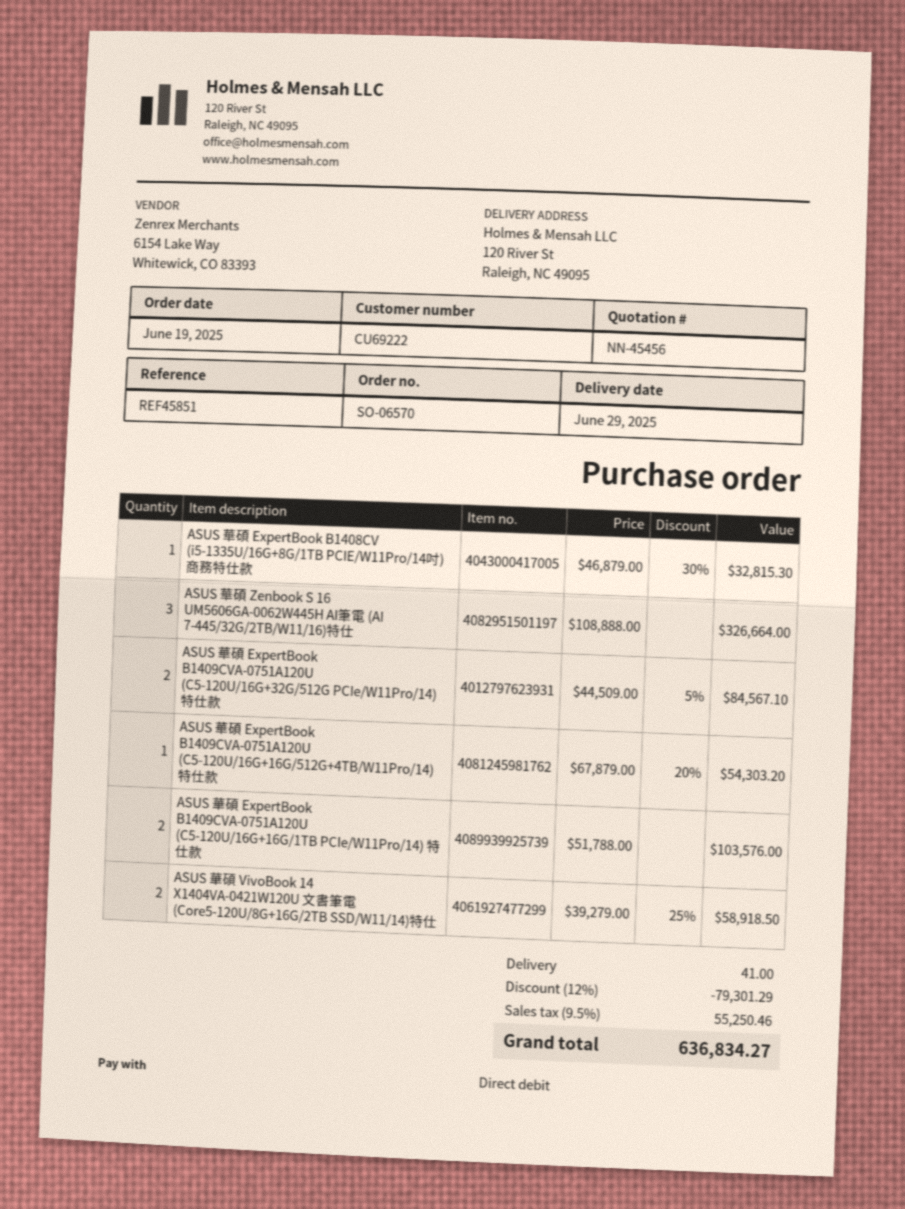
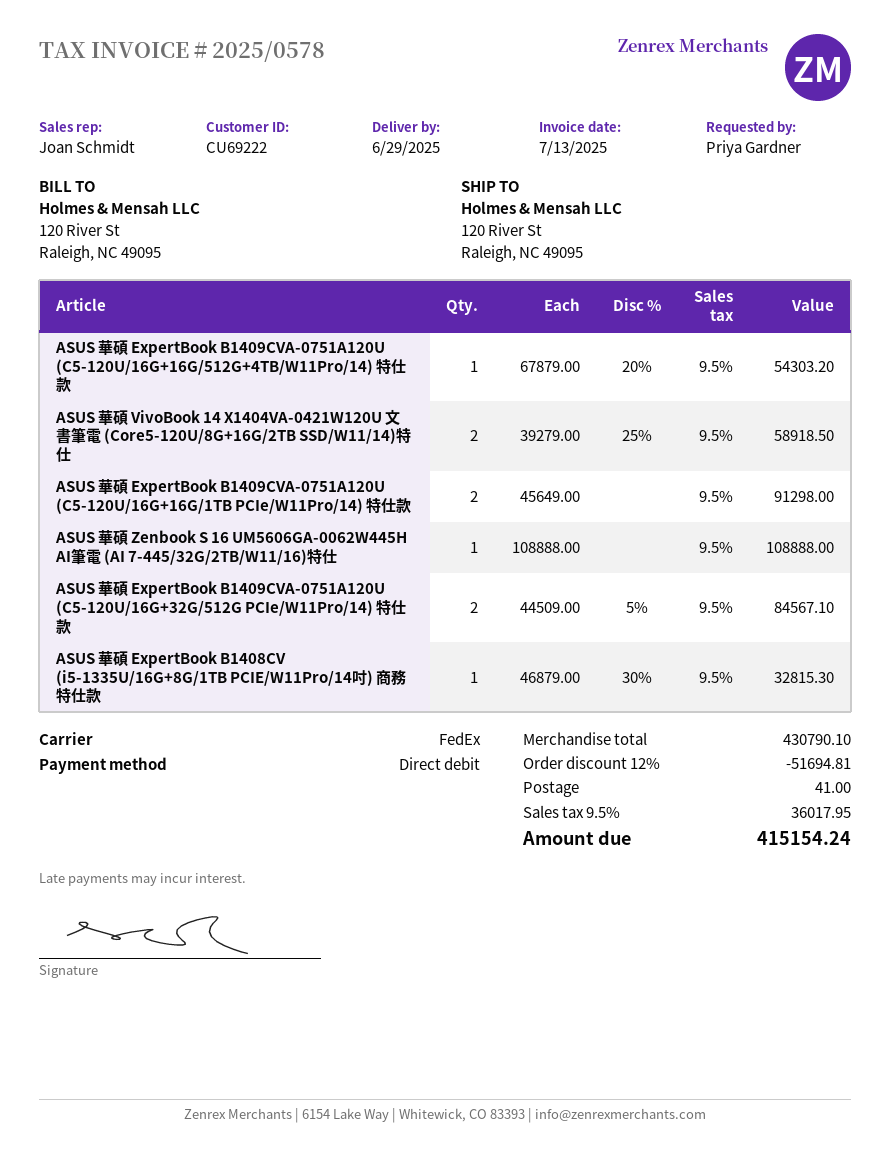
ASUS 華碩 Zenbook S 16 UM5606GA-0062W445H AI筆電 (AI 7-445/32G/2TB/W11/16)特仕: 3 x 108888.00 = 326664.00 -> 1 x 108888.00 = 108888.00
ASUS 華碩 ExpertBook B1409CVA-0751A120U (C5-120U/16G+16G/1TB PCIe/W11Pro/14) 特仕款: 2 x 51788.00 = 103576.00 -> 2 x 45649.00 = 91298.00
discount: 12% = 79301.29 -> 12% = 51694.81
tax: 9.5% = 55250.46 -> 9.5% = 36017.95
total: 636834.27 -> 415154.24

